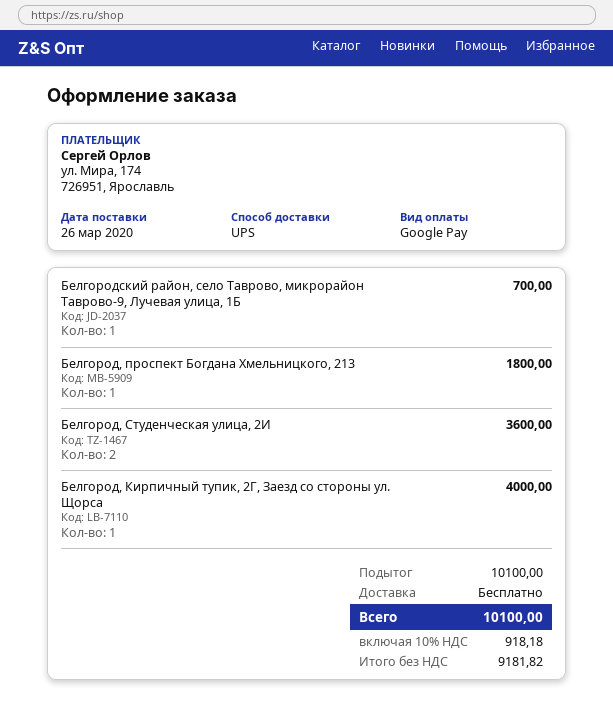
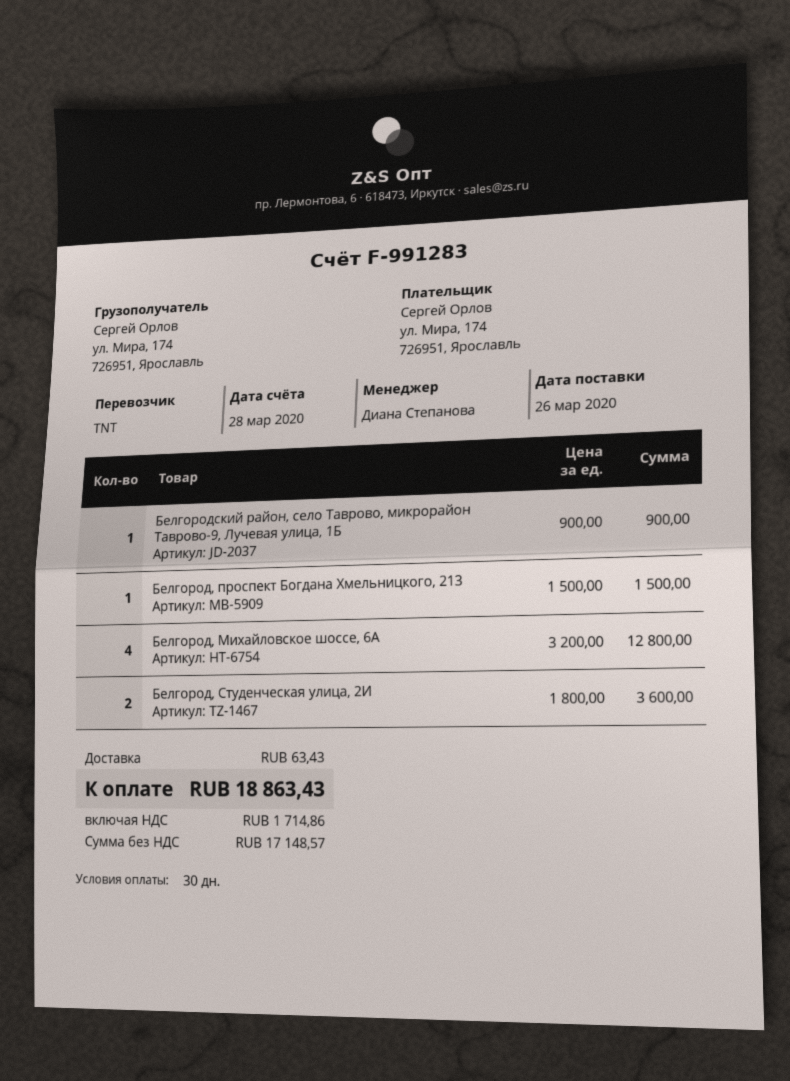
shipping method: UPS -> TNT
Белгородский район, село Таврово, микрорайон Таврово-9, Лучевая улица, 1Б: 1 for 700.00 -> 1 for 900.00
Белгород, проспект Богдана Хмельницкого, 213: 1 for 1800.00 -> 1 for 1500.00
Белгород, Кирпичный тупик, 2Г, Заезд со стороны ул. Щорса: 1 for 4000.00 -> none
Белгород, Михайловское шоссе, 6А: none -> 4 for 12800.00
shipping: 0.00 -> 63.43
net: 9181.82 -> 17148.57
tax: 918.18 -> 1714.86
total: 10100.00 -> 18863.43

